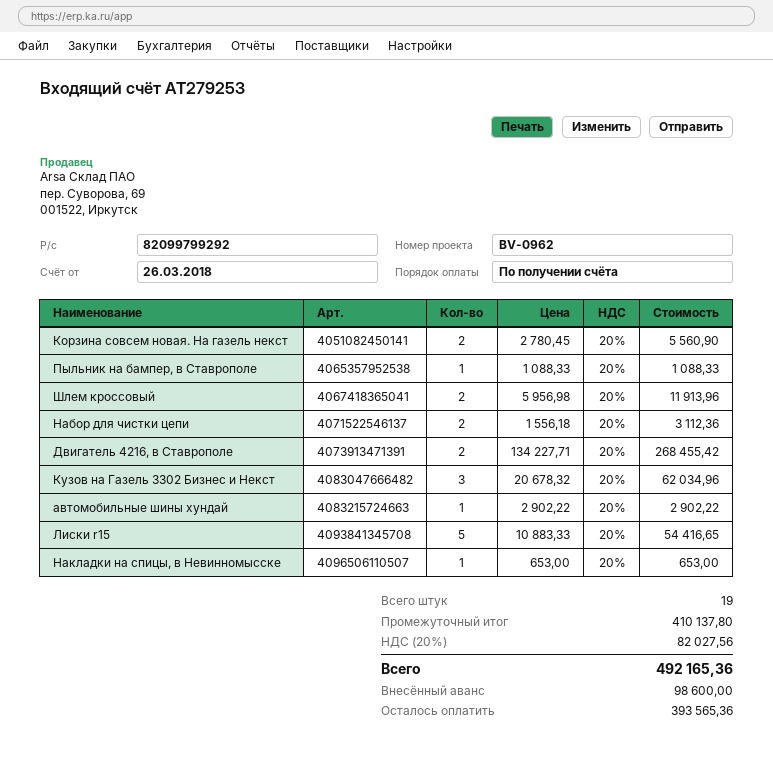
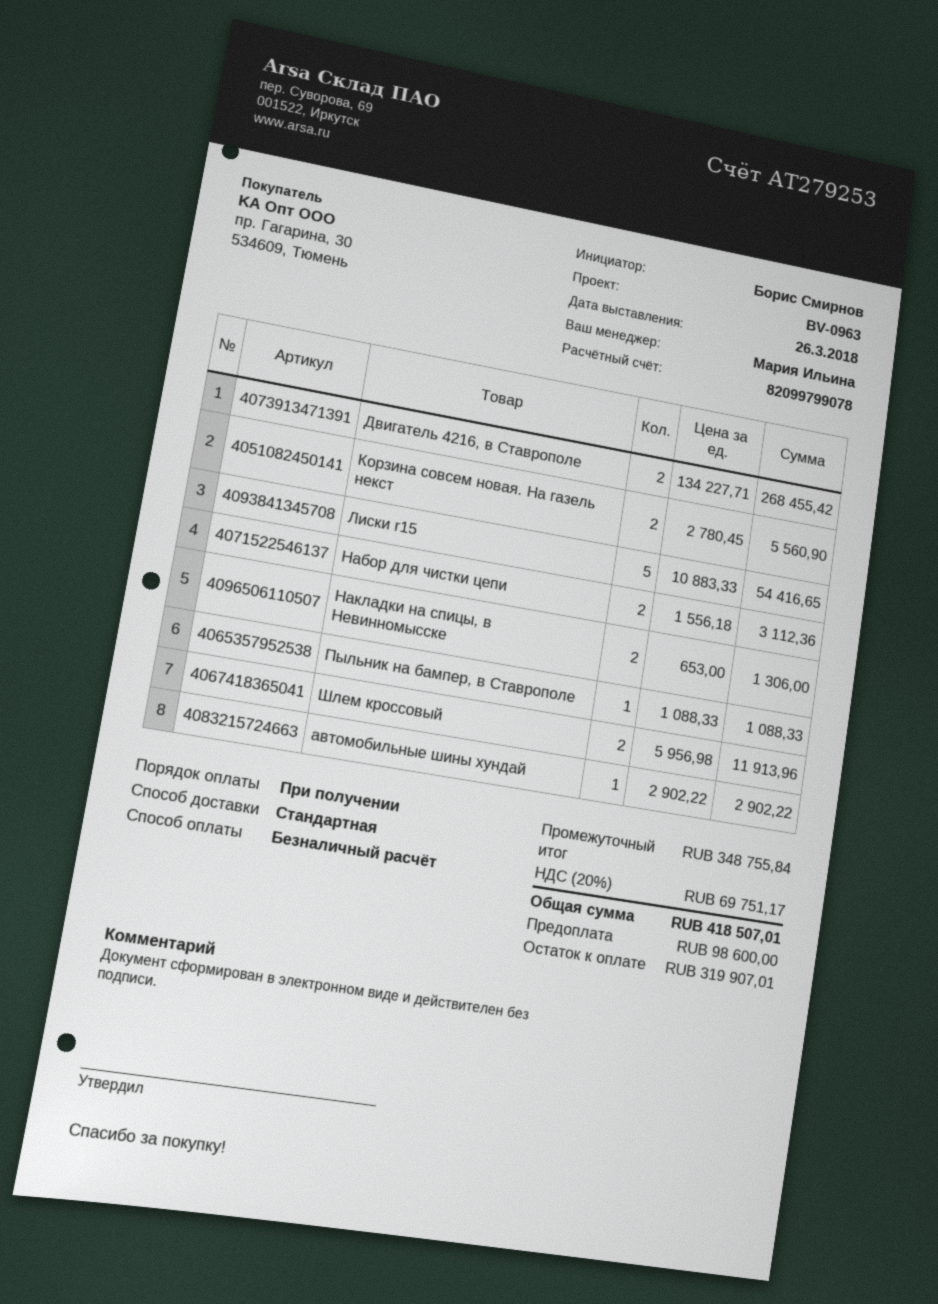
reference: BV-0962 -> BV-0963
bank account: 82099799292 -> 82099799078
Кузов на Газель 3302 Бизнес и Некст: 3 x 20678.32 = 62034.96 -> none
Накладки на спицы, в Невинномысске: 1 x 653.00 = 653.00 -> 2 x 653.00 = 1306.00
subtotal: 410137.80 -> 348755.84
tax: 20% = 82027.56 -> 20% = 69751.17
total: 492165.36 -> 418507.01
balance: 393565.36 -> 319907.01

